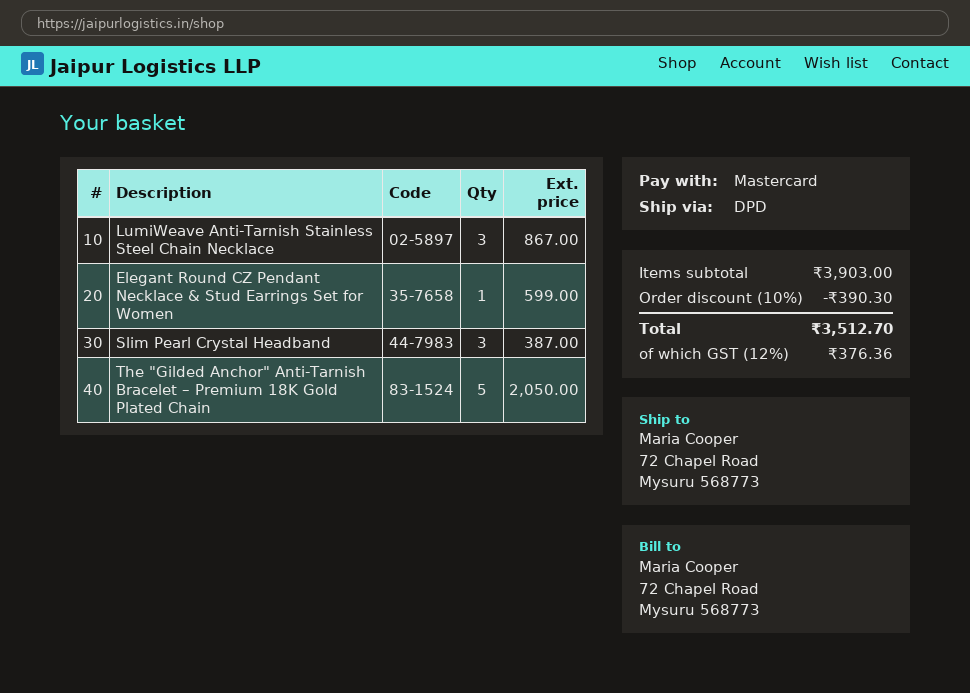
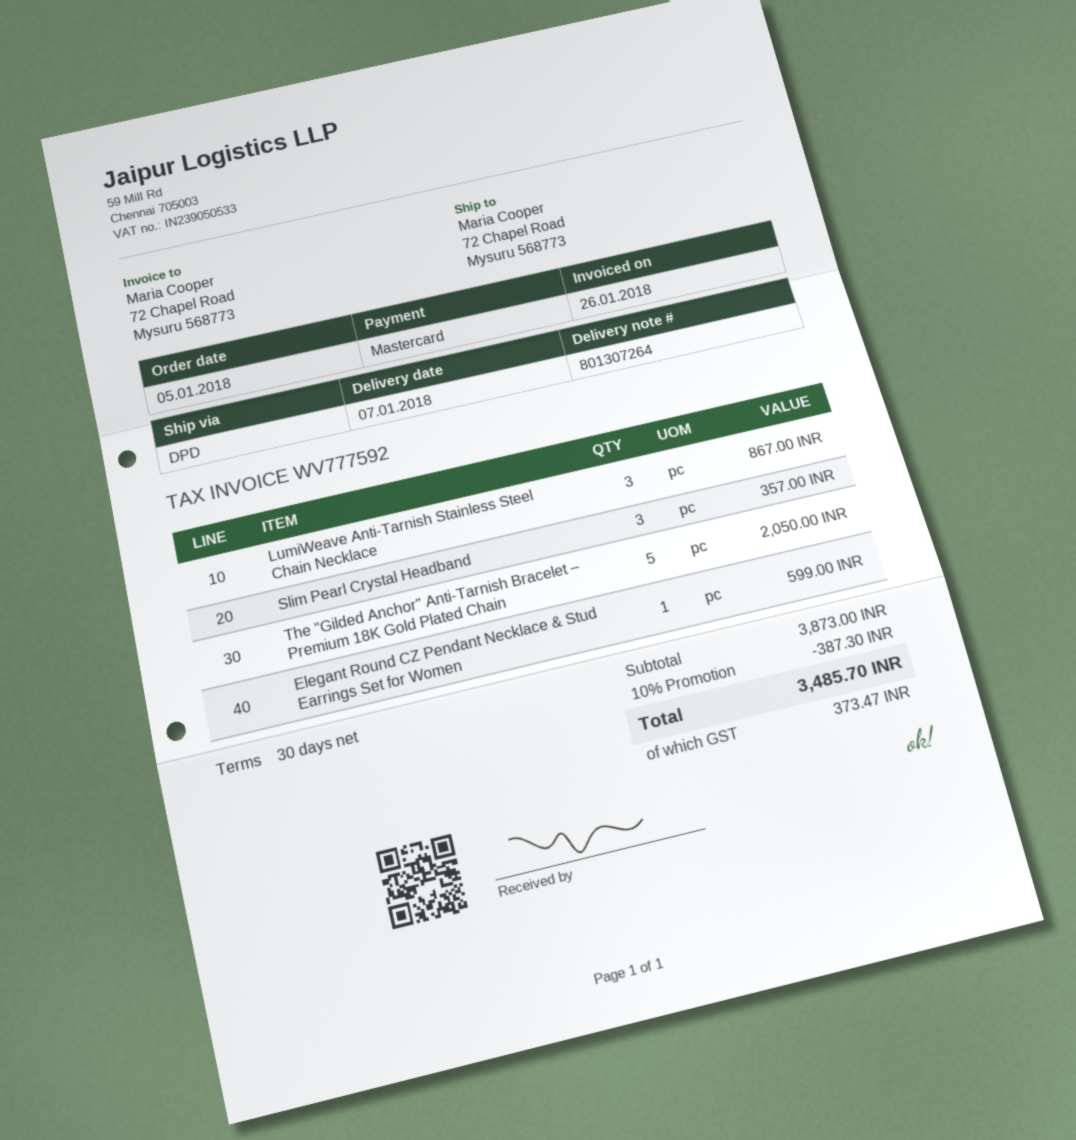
Slim Pearl Crystal Headband: 3 for 387.00 -> 3 for 357.00
subtotal: 3903.00 -> 3873.00
discount: 10% = 390.30 -> 10% = 387.30
tax: 376.36 -> 373.47
total: 3512.70 -> 3485.70

